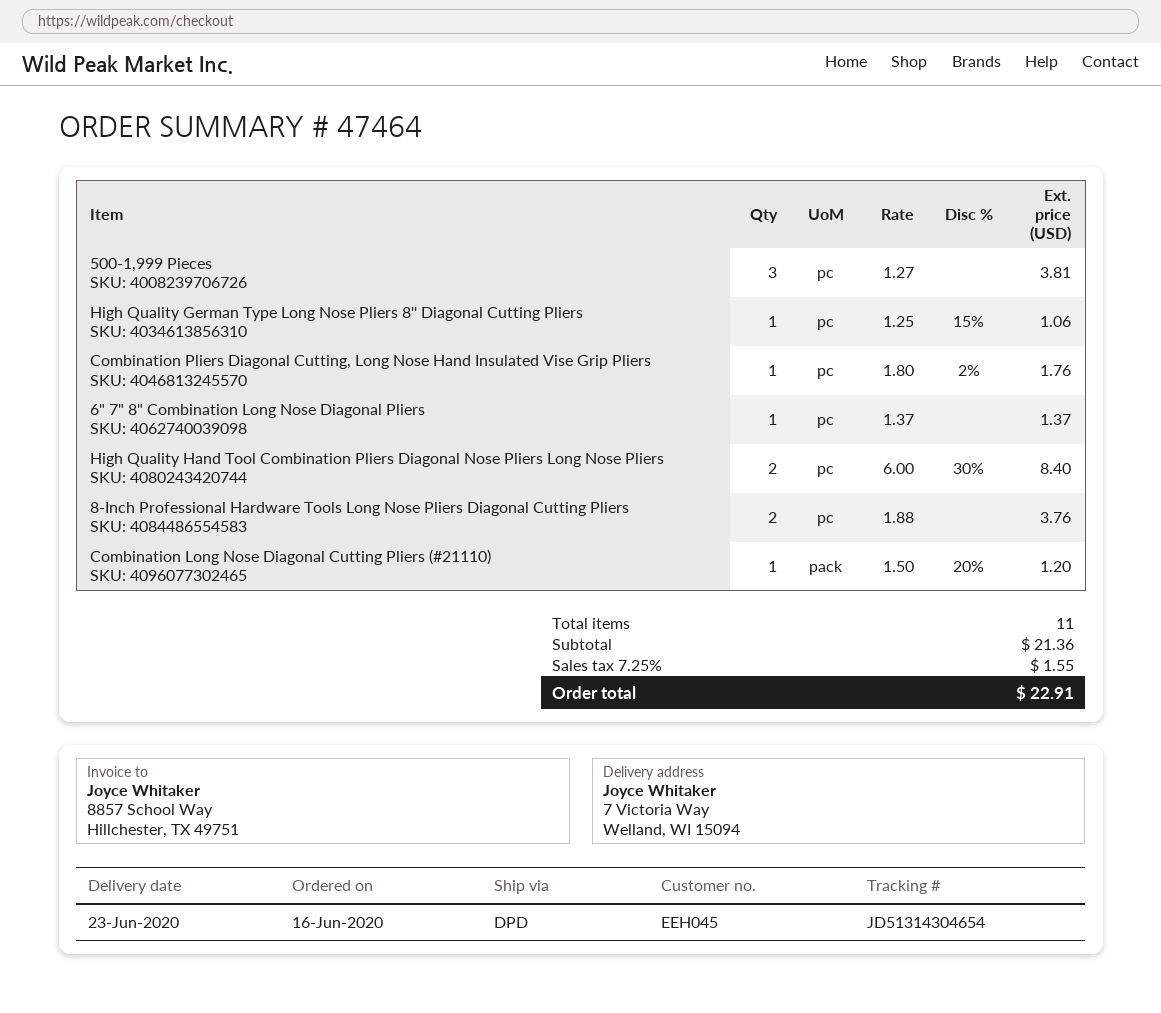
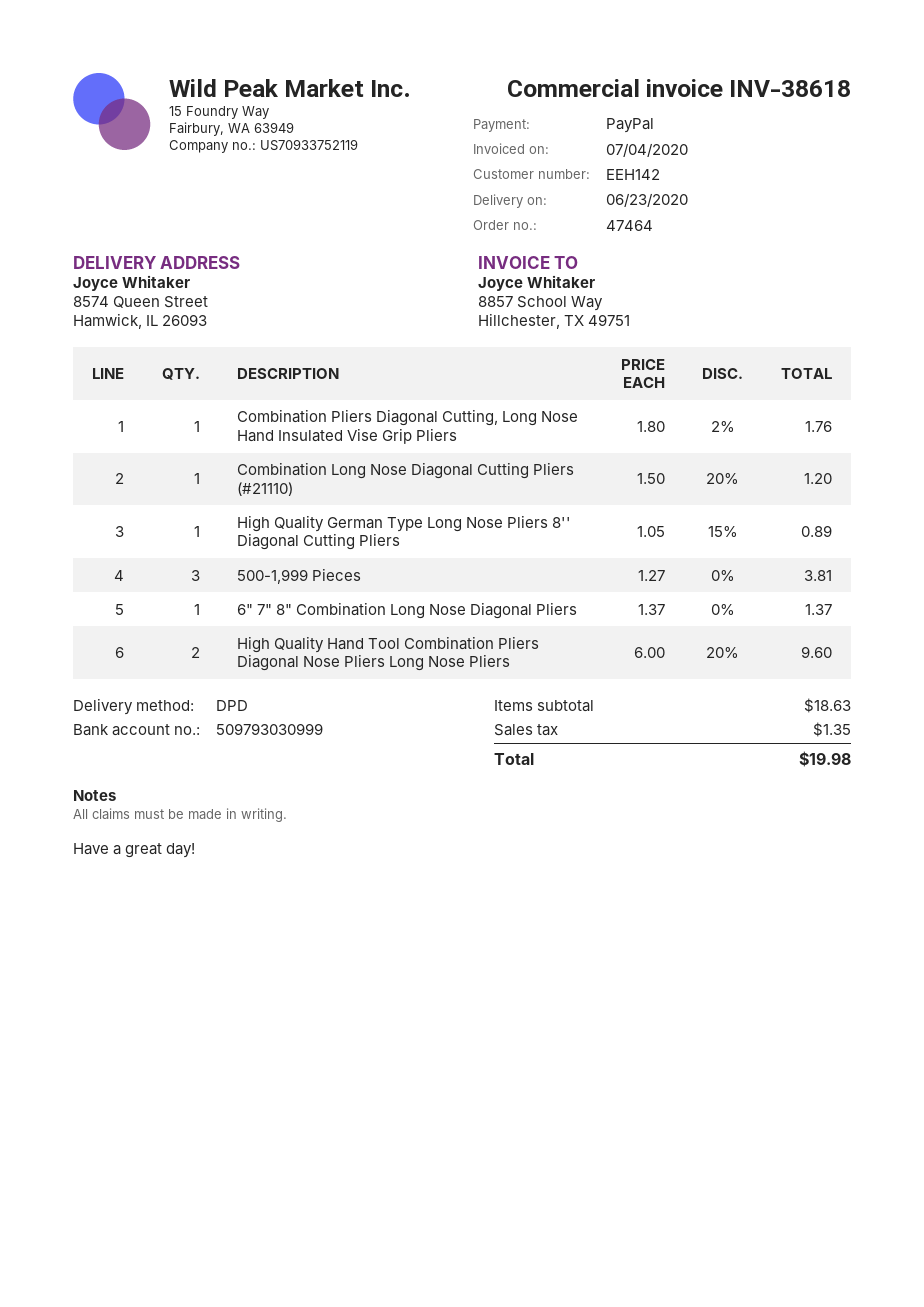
customer number: EEH045 -> EEH142
ship to: 7 Victoria Way, Welland, WI 15094 -> 8574 Queen Street, Hamwick, IL 26093
High Quality German Type Long Nose Pliers 8'' Diagonal Cutting Pliers: 1 x 1.25 - 15% = 1.06 -> 1 x 1.05 - 15% = 0.89
High Quality Hand Tool Combination Pliers Diagonal Nose Pliers Long Nose Pliers: 2 x 6.00 - 30% = 8.40 -> 2 x 6.00 - 20% = 9.60
8-Inch Professional Hardware Tools Long Nose Pliers Diagonal Cutting Pliers: 2 x 1.88 = 3.76 -> none
subtotal: 21.36 -> 18.63
tax: 1.55 -> 1.35
total: 22.91 -> 19.98

